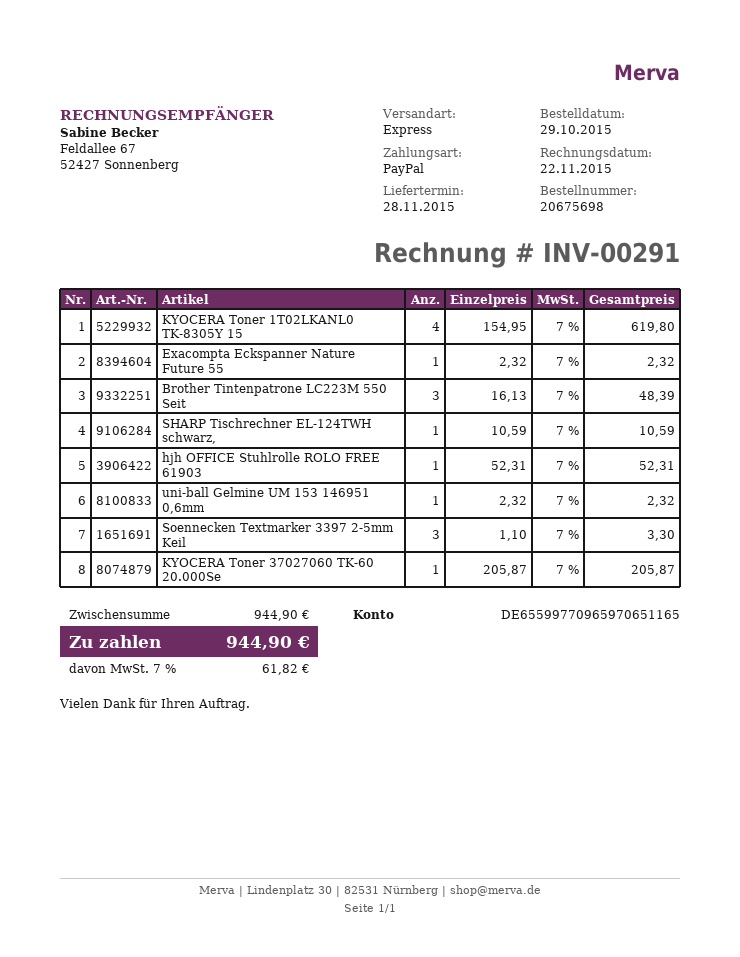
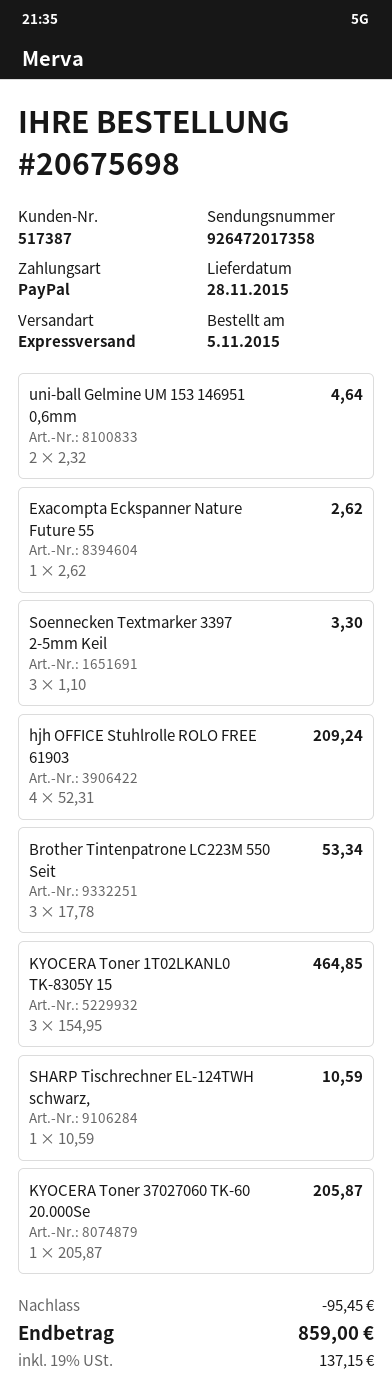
order date: 2015-10-29 -> 2015-11-05
KYOCERA Toner 1T02LKANL0 TK-8305Y 15: 4 x 154.95 = 619.80 -> 3 x 154.95 = 464.85
Exacompta Eckspanner Nature Future 55: 1 x 2.32 = 2.32 -> 1 x 2.62 = 2.62
Brother Tintenpatrone LC223M 550 Seit: 3 x 16.13 = 48.39 -> 3 x 17.78 = 53.34
hjh OFFICE Stuhlrolle ROLO FREE 61903: 1 x 52.31 = 52.31 -> 4 x 52.31 = 209.24
uni-ball Gelmine UM 153 146951 0,6mm: 1 x 2.32 = 2.32 -> 2 x 2.32 = 4.64
discount: none -> 95.45
tax: 7% = 61.82 -> 19% = 137.15
total: 944.90 -> 859.00

